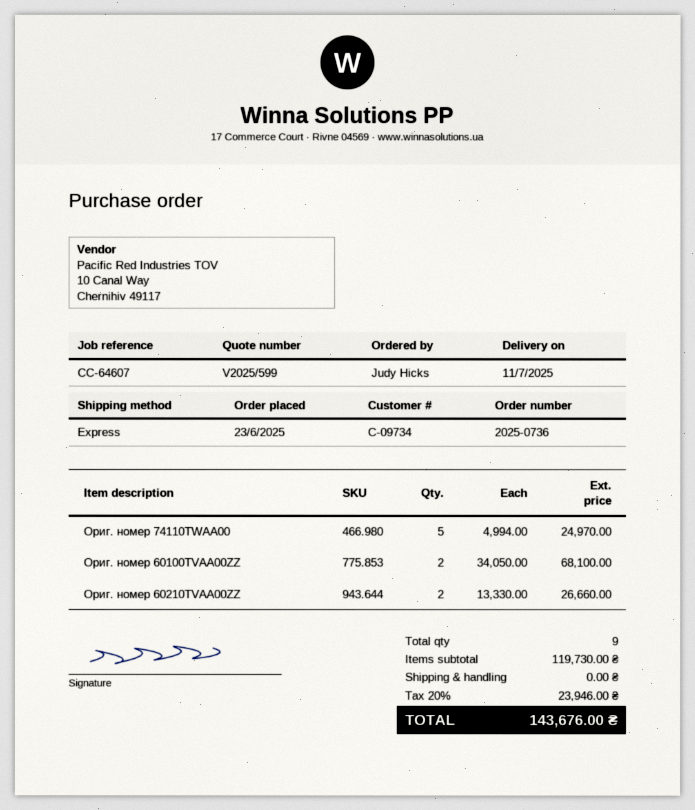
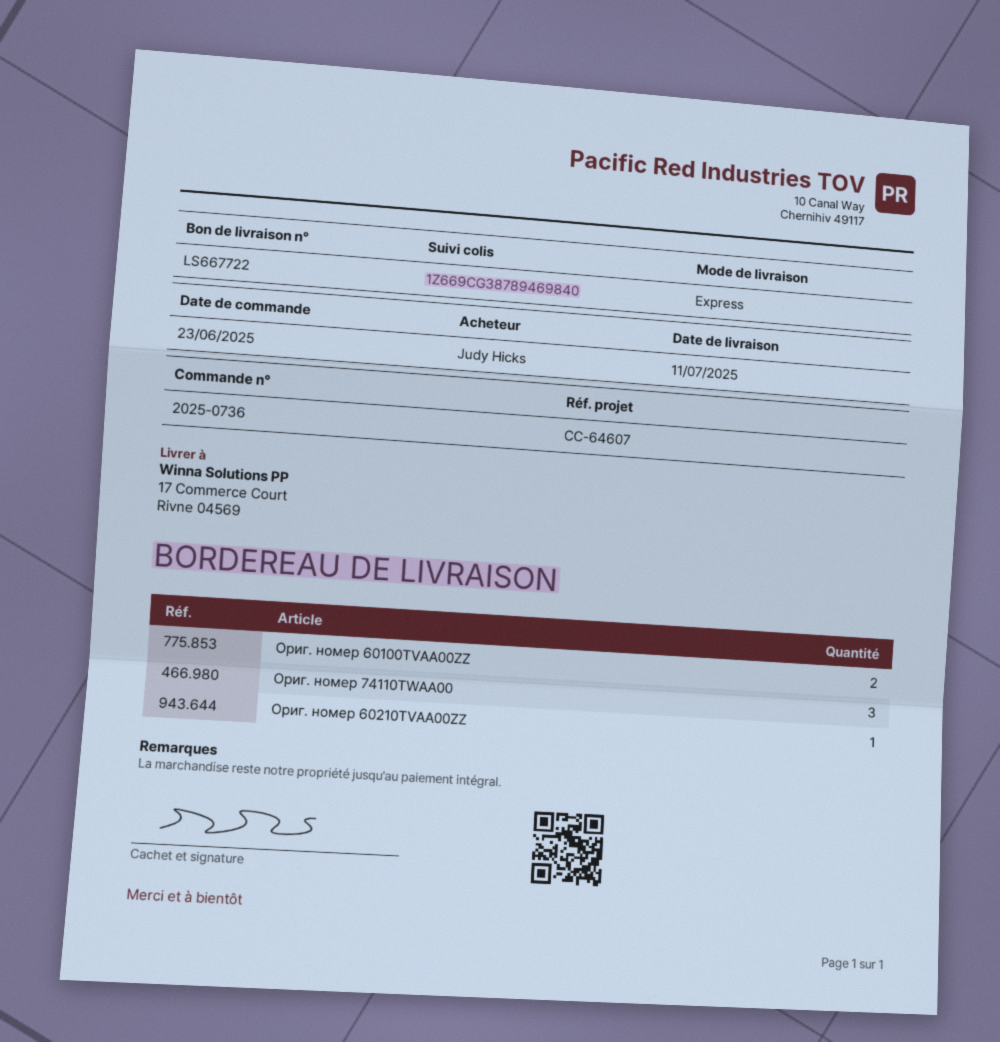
Ориг. номер 74110TWAA00: 5 -> 3
Ориг. номер 60210TVAA00ZZ: 2 -> 1

